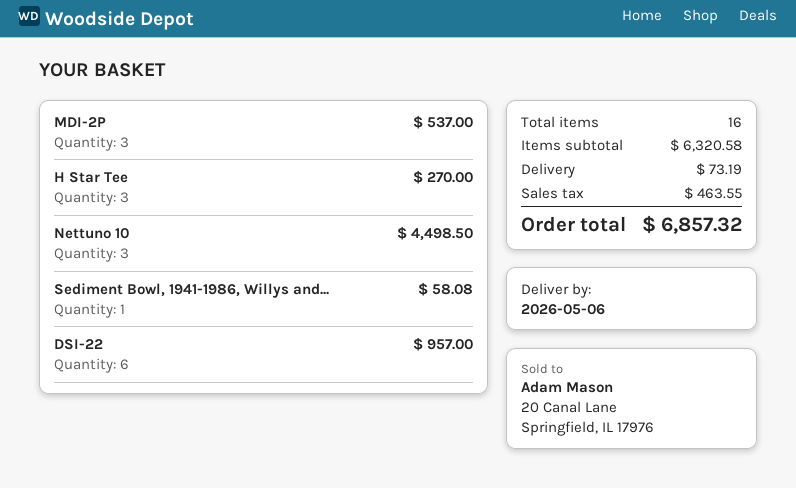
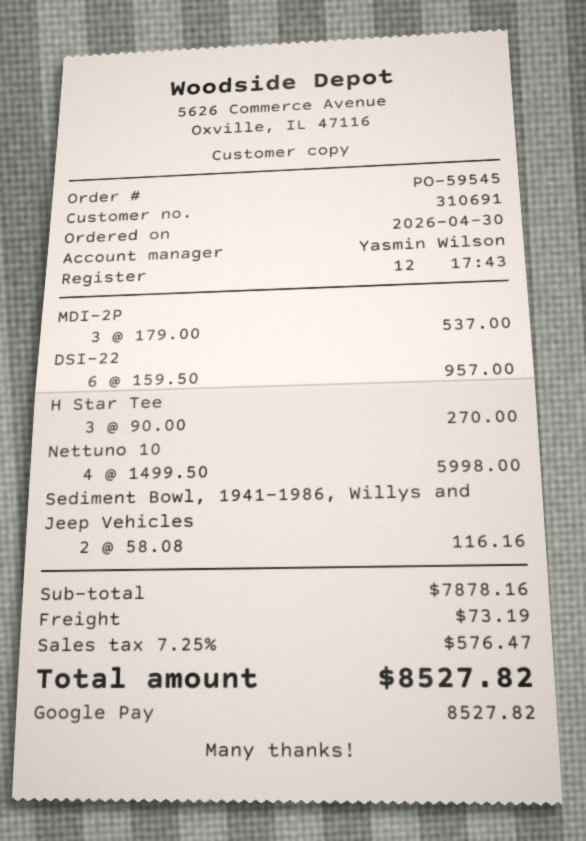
Nettuno 10: 3 for 4498.50 -> 4 for 5998.00
Sediment Bowl, 1941-1986, Willys and...: 1 for 58.08 -> 2 for 116.16
subtotal: 6320.58 -> 7878.16
tax: 463.55 -> 576.47
total: 6857.32 -> 8527.82

